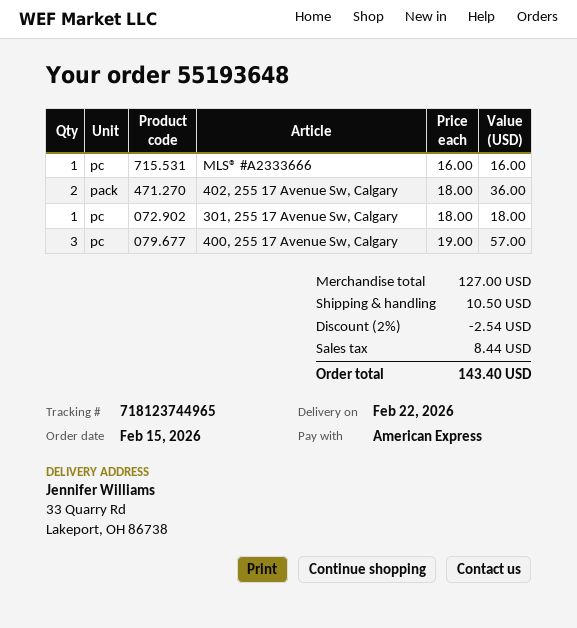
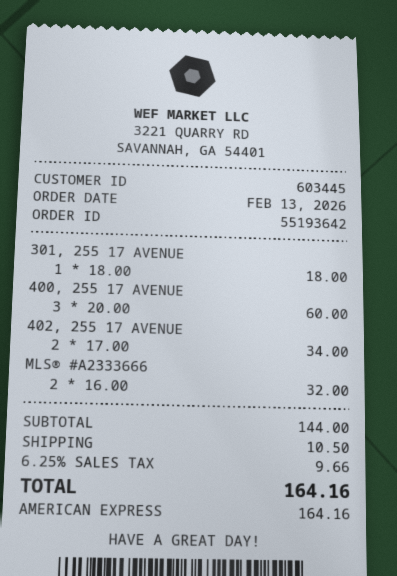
order number: 55193648 -> 55193642
order date: 2026-02-15 -> 2026-02-13
MLS® #A2333666: 1 x 16.00 = 16.00 -> 2 x 16.00 = 32.00
402, 255 17 Avenue Sw, Calgary: 2 x 18.00 = 36.00 -> 2 x 17.00 = 34.00
400, 255 17 Avenue Sw, Calgary: 3 x 19.00 = 57.00 -> 3 x 20.00 = 60.00
subtotal: 127.00 -> 144.00
discount: 2% = 2.54 -> none
tax: 8.44 -> 9.66
total: 143.40 -> 164.16

